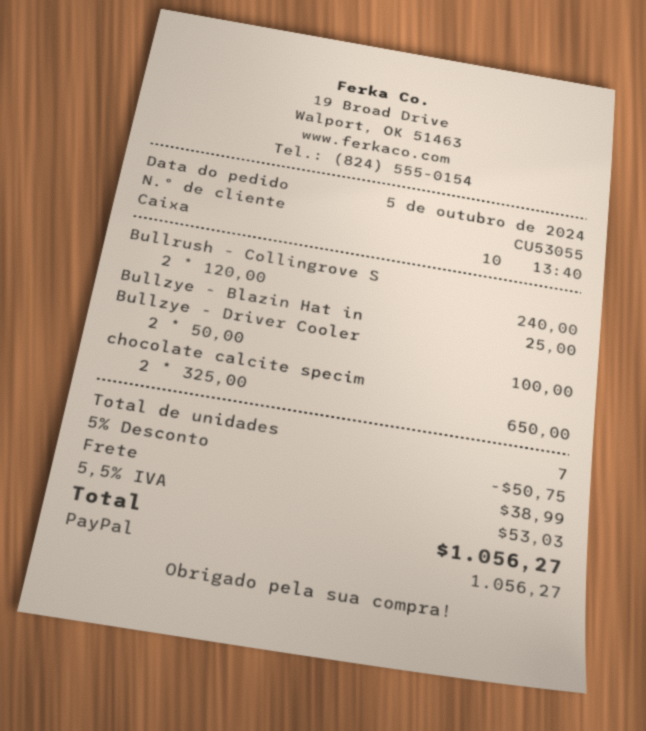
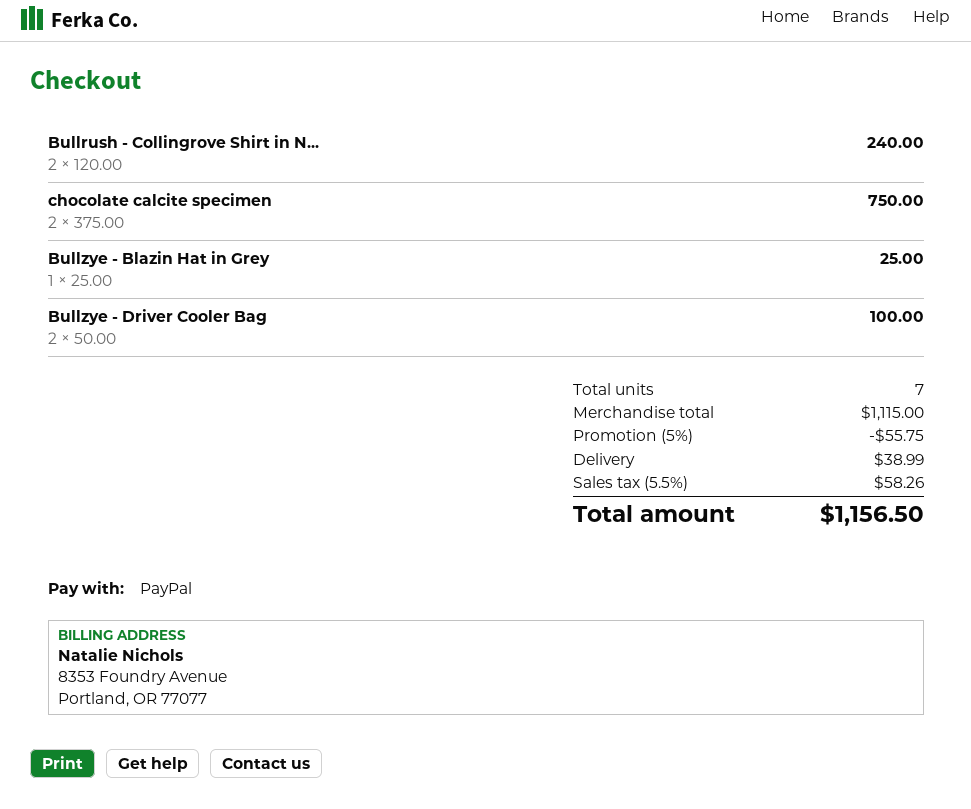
chocolate calcite specim: 2 x 325.00 = 650.00 -> 2 x 375.00 = 750.00
discount: 5% = 50.75 -> 5% = 55.75
tax: 5.5% = 53.03 -> 5.5% = 58.26
total: 1056.27 -> 1156.50

